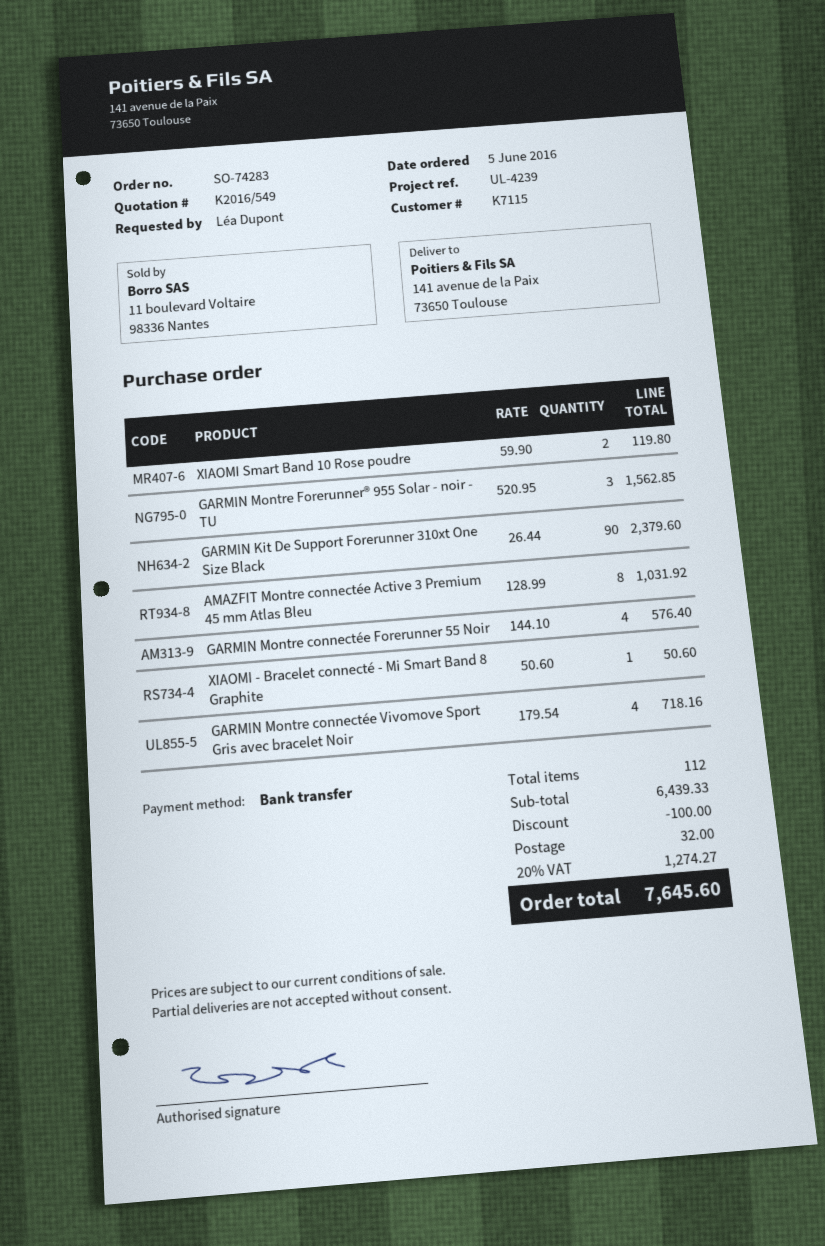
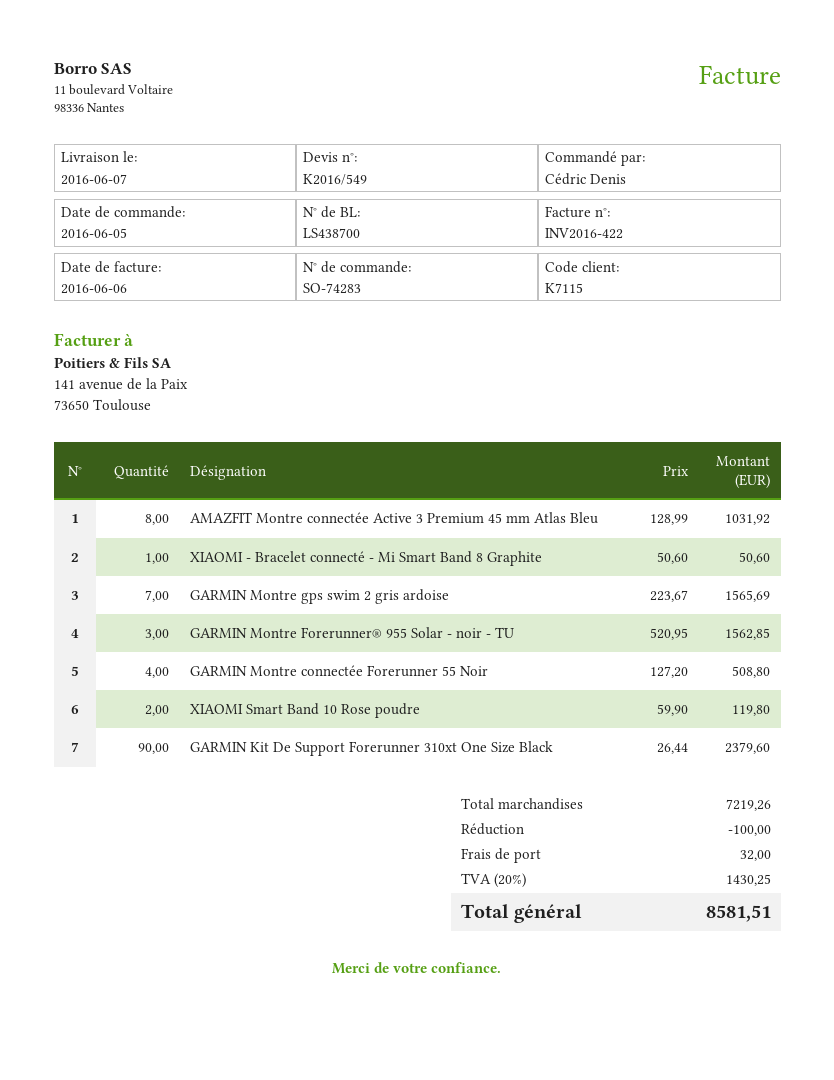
ordered by: Léa Dupont -> Cédric Denis
GARMIN Montre connectée Forerunner 55 Noir: 4 x 144.10 = 576.40 -> 4 x 127.20 = 508.80
GARMIN Montre connectée Vivomove Sport Gris avec bracelet Noir: 4 x 179.54 = 718.16 -> none
GARMIN Montre gps swim 2 gris ardoise: none -> 7 x 223.67 = 1565.69
subtotal: 6439.33 -> 7219.26
tax: 20% = 1274.27 -> 20% = 1430.25
total: 7645.60 -> 8581.51

